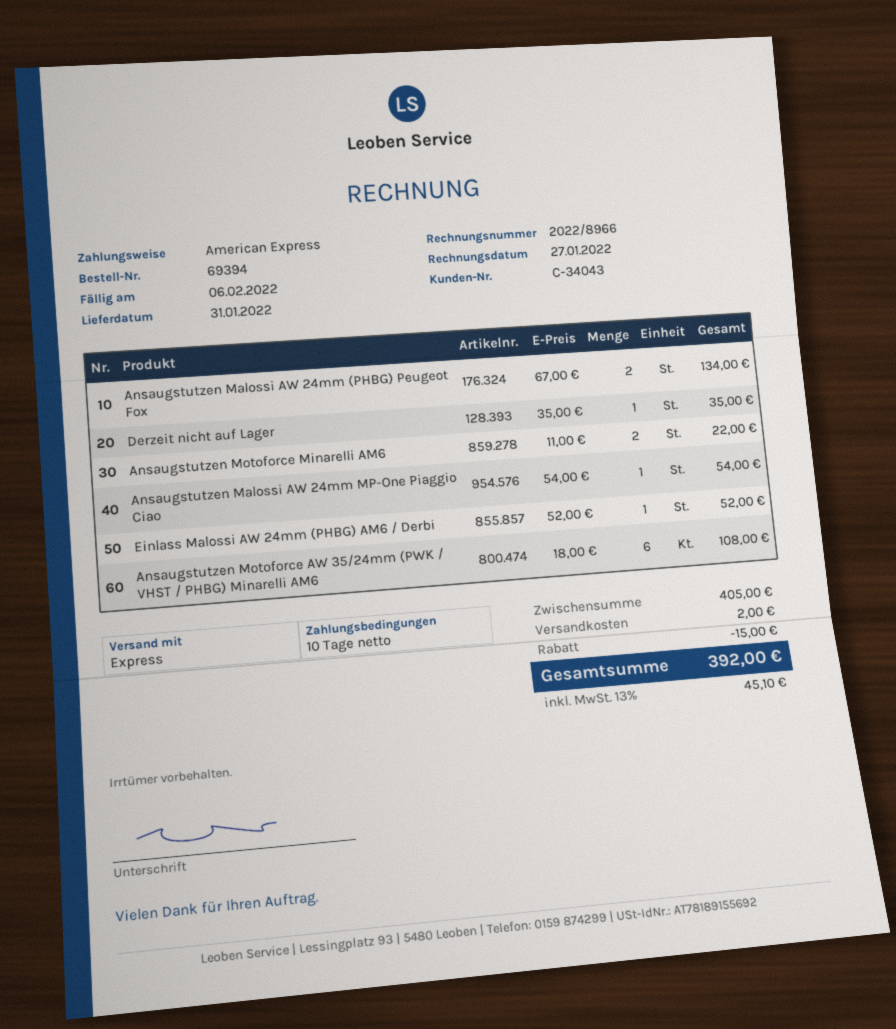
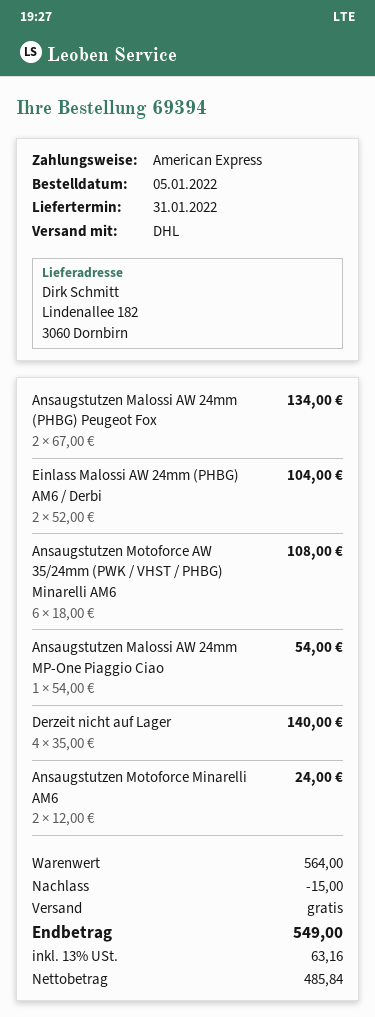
shipping method: express -> DHL
Derzeit nicht auf Lager: 1 x 35.00 = 35.00 -> 4 x 35.00 = 140.00
Ansaugstutzen Motoforce Minarelli AM6: 2 x 11.00 = 22.00 -> 2 x 12.00 = 24.00
Einlass Malossi AW 24mm (PHBG) AM6 / Derbi: 1 x 52.00 = 52.00 -> 2 x 52.00 = 104.00
subtotal: 405.00 -> 564.00
shipping: 2.00 -> 0.00
tax: 13% = 45.10 -> 13% = 63.16
total: 392.00 -> 549.00

